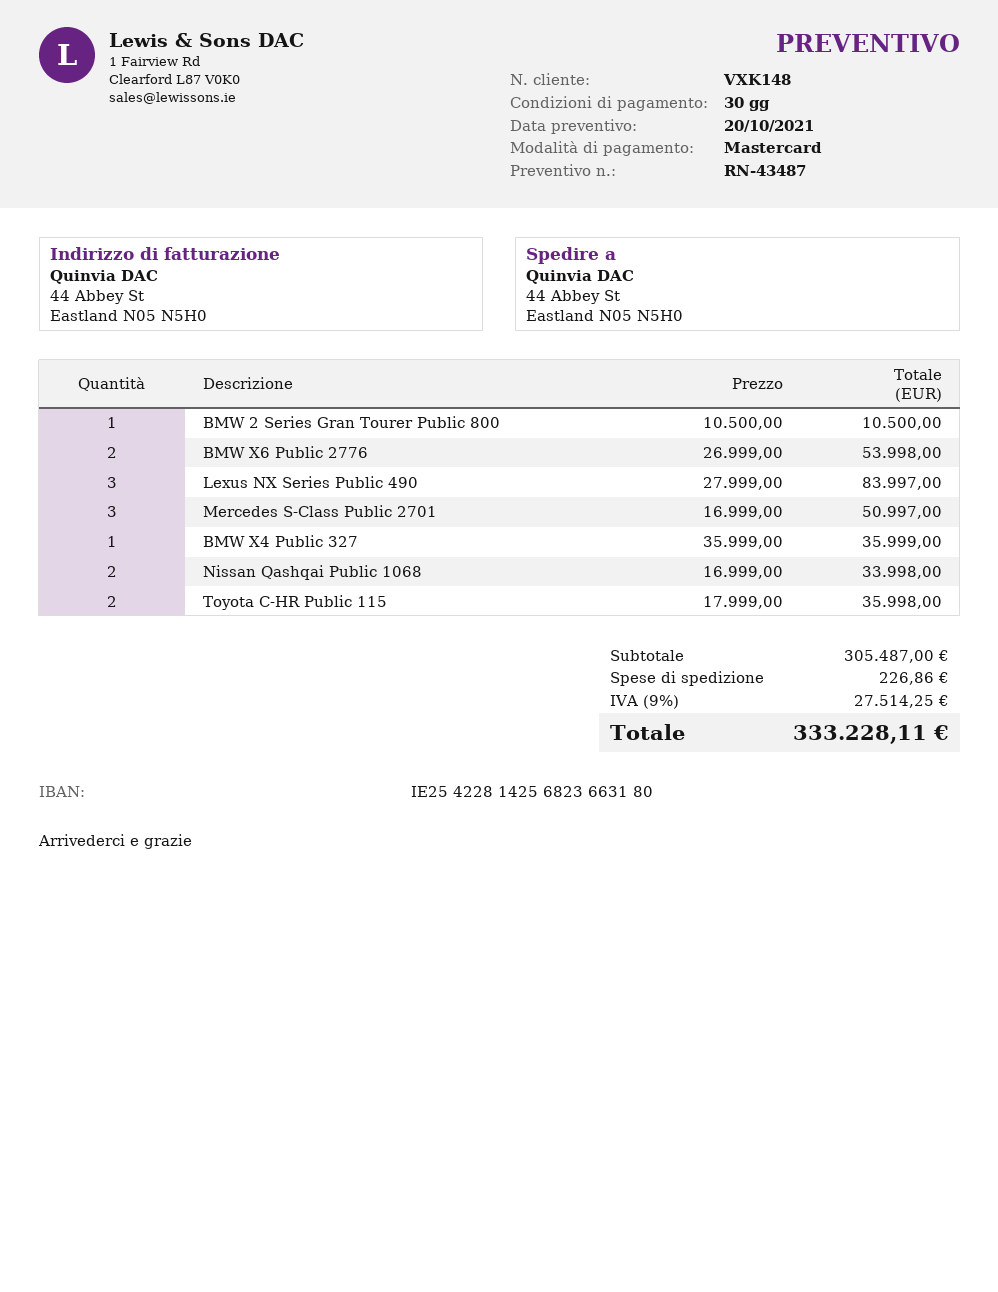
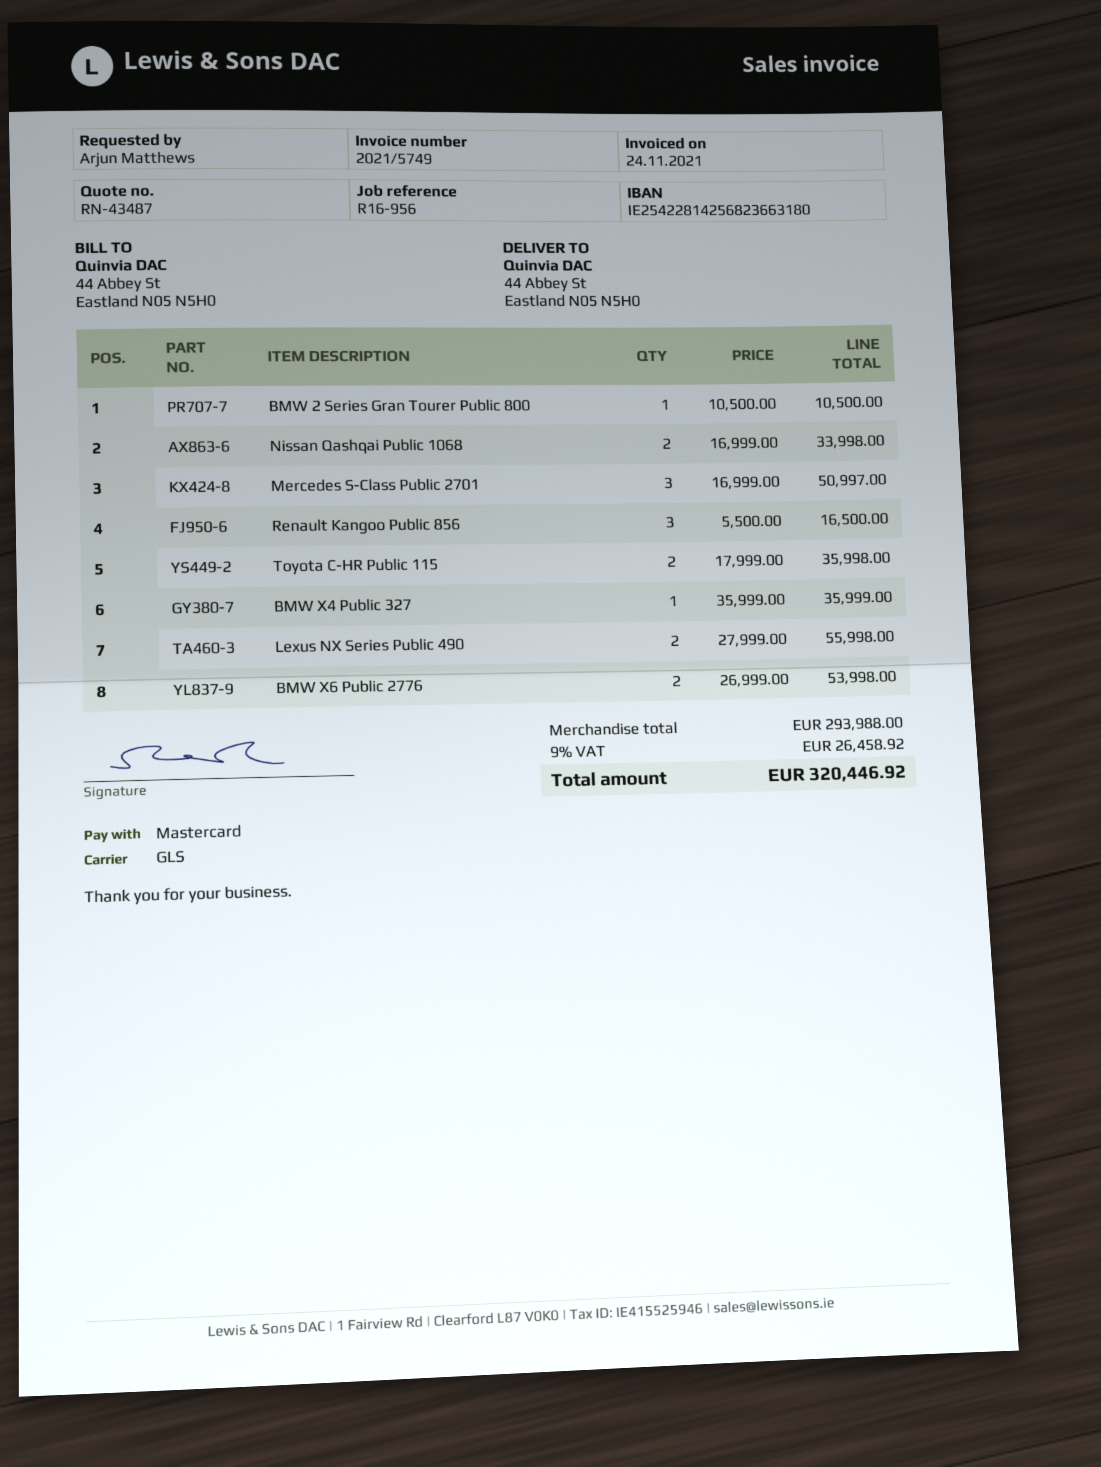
Lexus NX Series Public 490: 3 x 27999.00 = 83997.00 -> 2 x 27999.00 = 55998.00
Renault Kangoo Public 856: none -> 3 x 5500.00 = 16500.00
subtotal: 305487.00 -> 293988.00
shipping: 226.86 -> none
tax: 9% = 27514.25 -> 9% = 26458.92
total: 333228.11 -> 320446.92

